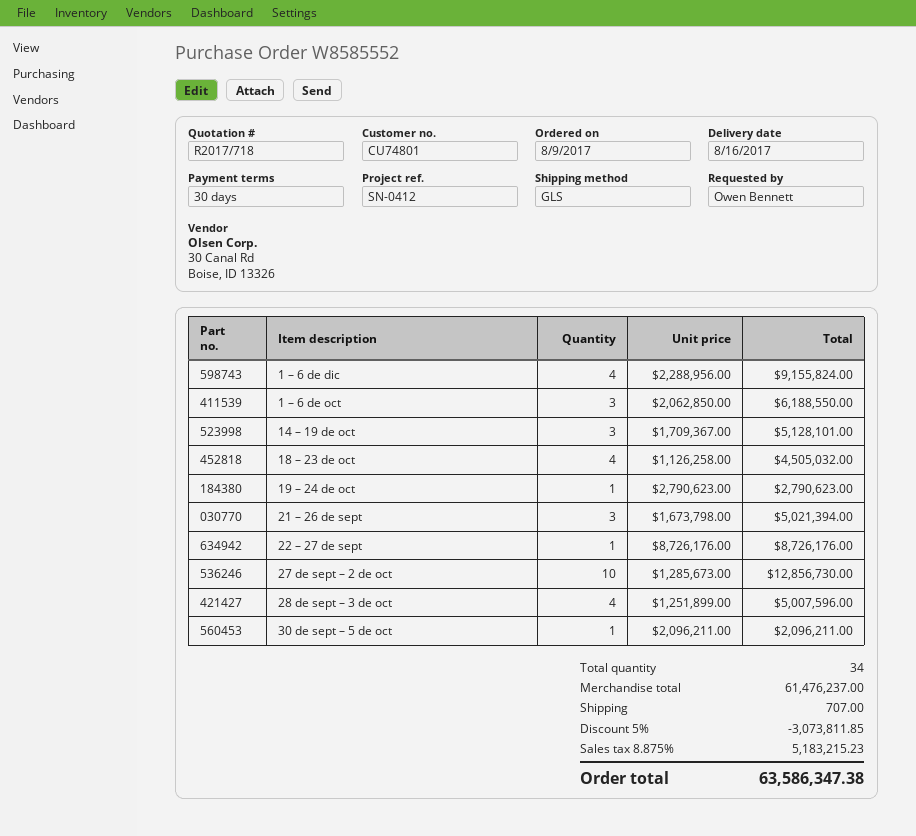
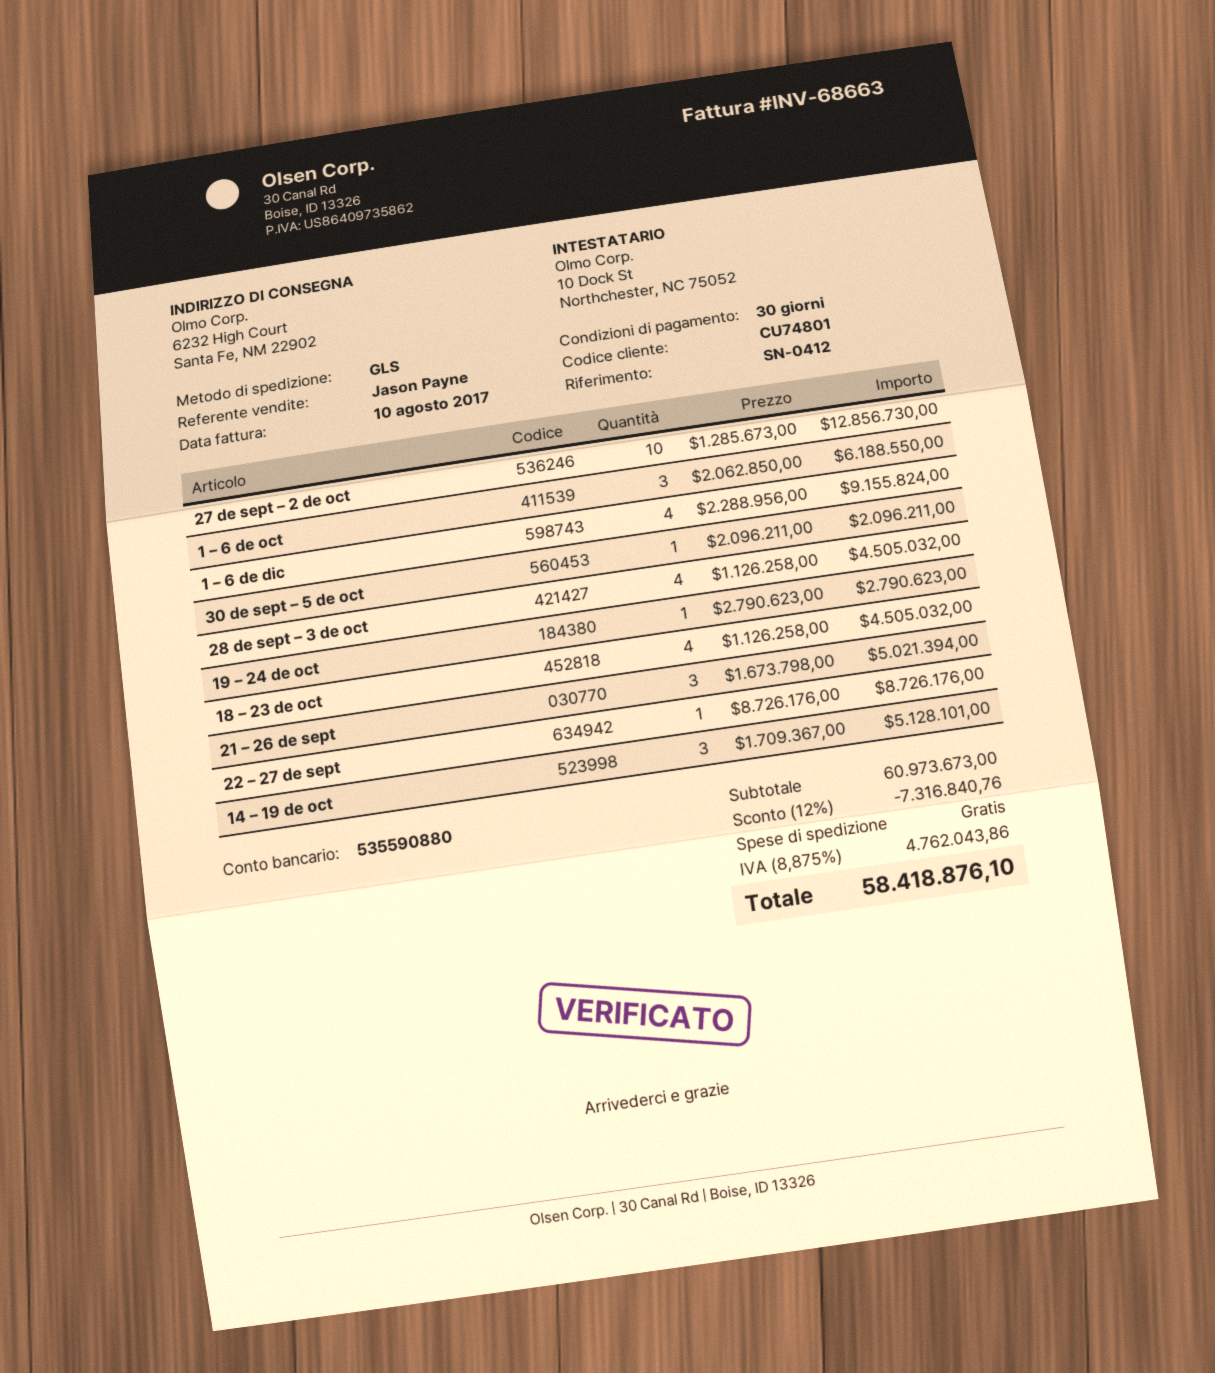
28 de sept – 3 de oct: 4 x 1251899.00 = 5007596.00 -> 4 x 1126258.00 = 4505032.00
subtotal: 61476237.00 -> 60973673.00
discount: 5% = 3073811.85 -> 12% = 7316840.76
shipping: 707.00 -> 0.00
tax: 8.875% = 5183215.23 -> 8.875% = 4762043.86
total: 63586347.38 -> 58418876.10

